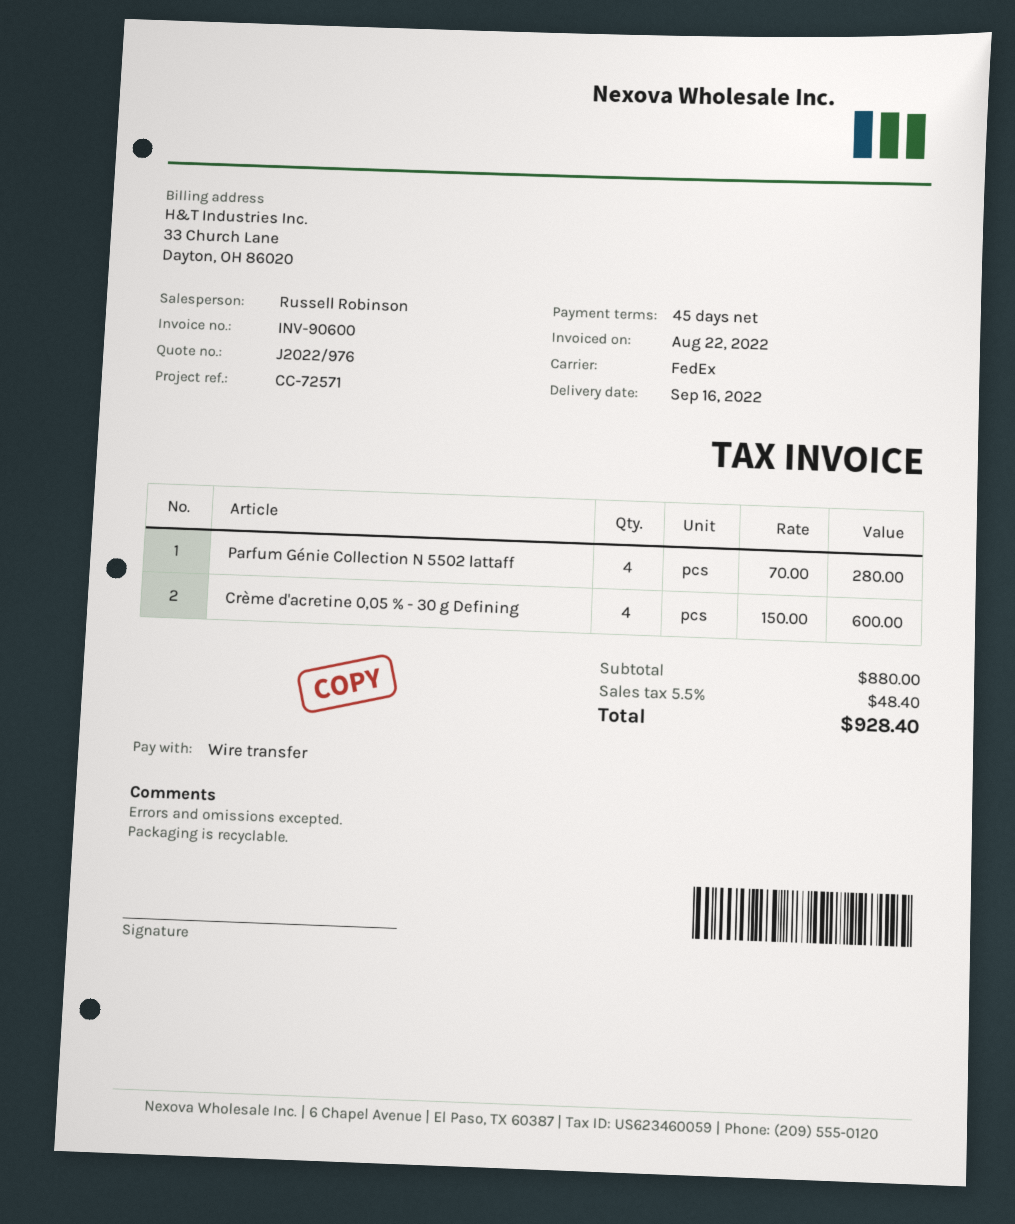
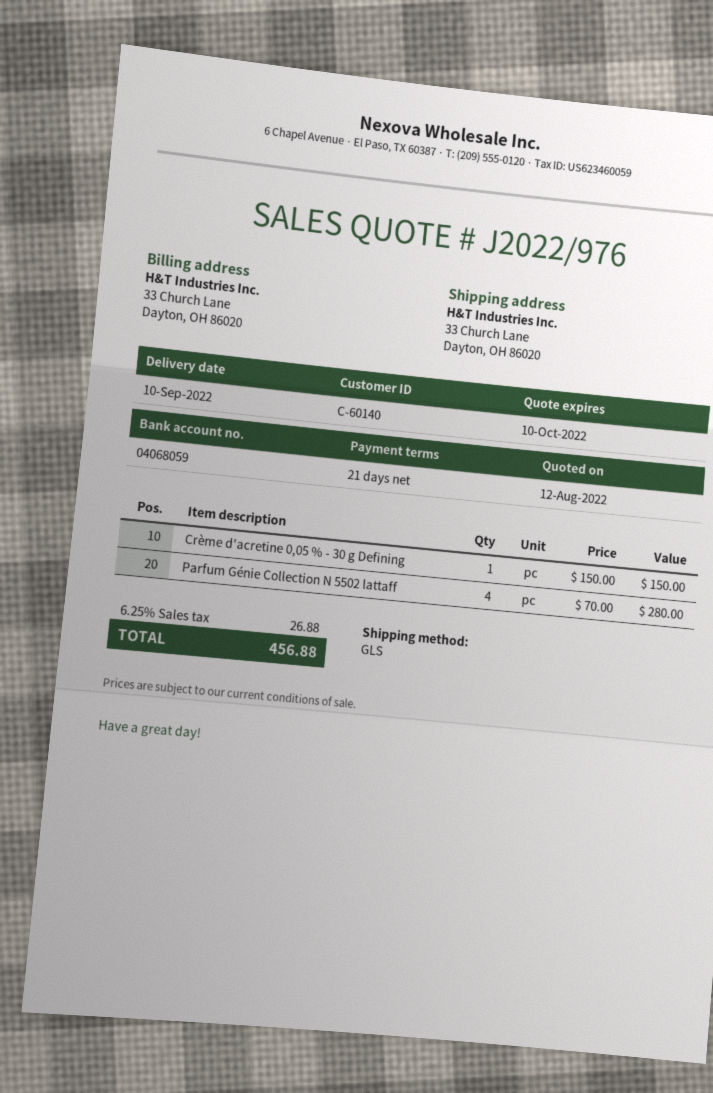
delivery date: 2022-09-16 -> 2022-09-10
payment terms: 45 days -> 21 days
shipping method: FedEx -> GLS
Crème d'acretine 0,05 % - 30 g Defining: 4 x 150.00 = 600.00 -> 1 x 150.00 = 150.00
tax: 5.5% = 48.40 -> 6.25% = 26.88
total: 928.40 -> 456.88

